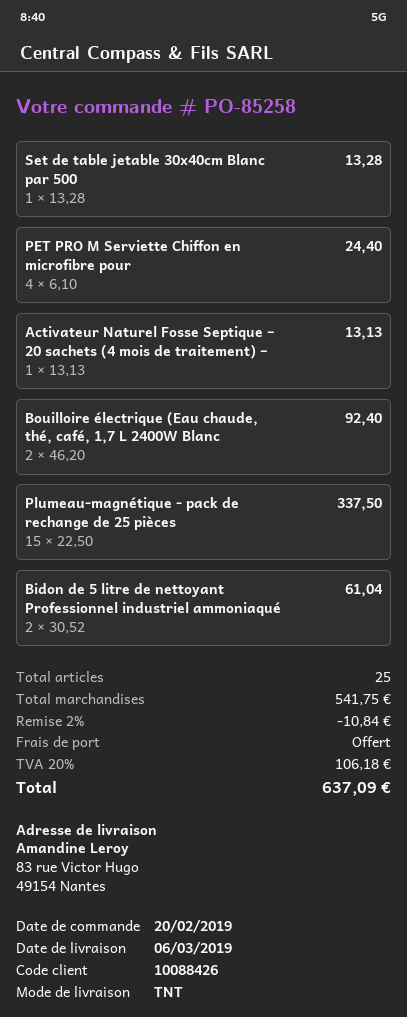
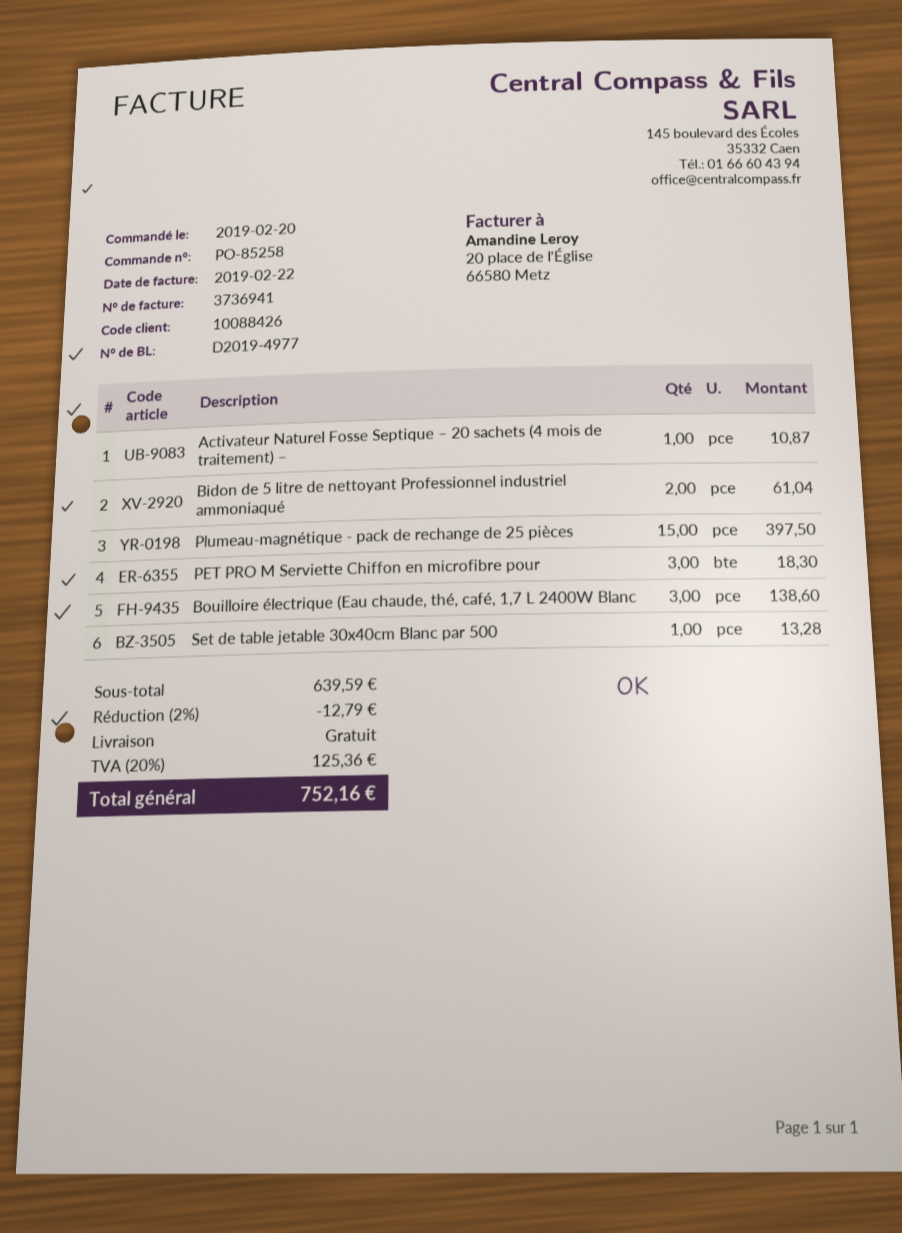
PET PRO M Serviette Chiffon en microfibre pour: 4 for 24.40 -> 3 for 18.30
Activateur Naturel Fosse Septique – 20 sachets (4 mois de traitement) –: 1 for 13.13 -> 1 for 10.87
Bouilloire électrique (Eau chaude, thé, café, 1,7 L 2400W Blanc: 2 for 92.40 -> 3 for 138.60
Plumeau-magnétique - pack de rechange de 25 pièces: 15 for 337.50 -> 15 for 397.50
subtotal: 541.75 -> 639.59
discount: 2% = 10.84 -> 2% = 12.79
tax: 20% = 106.18 -> 20% = 125.36
total: 637.09 -> 752.16

